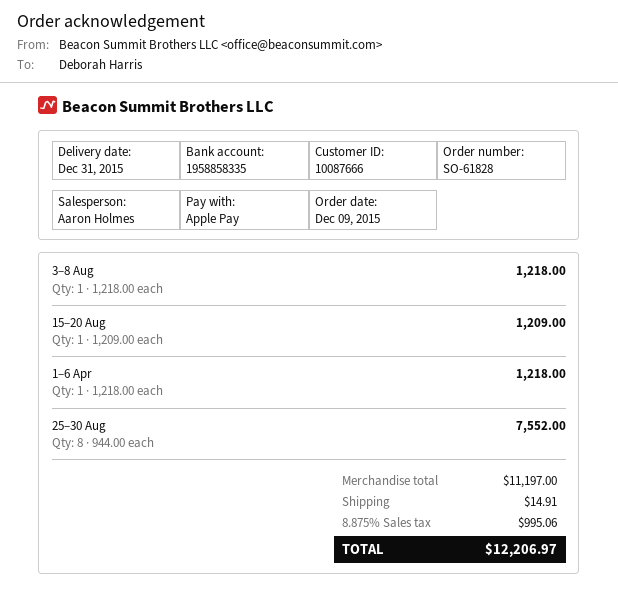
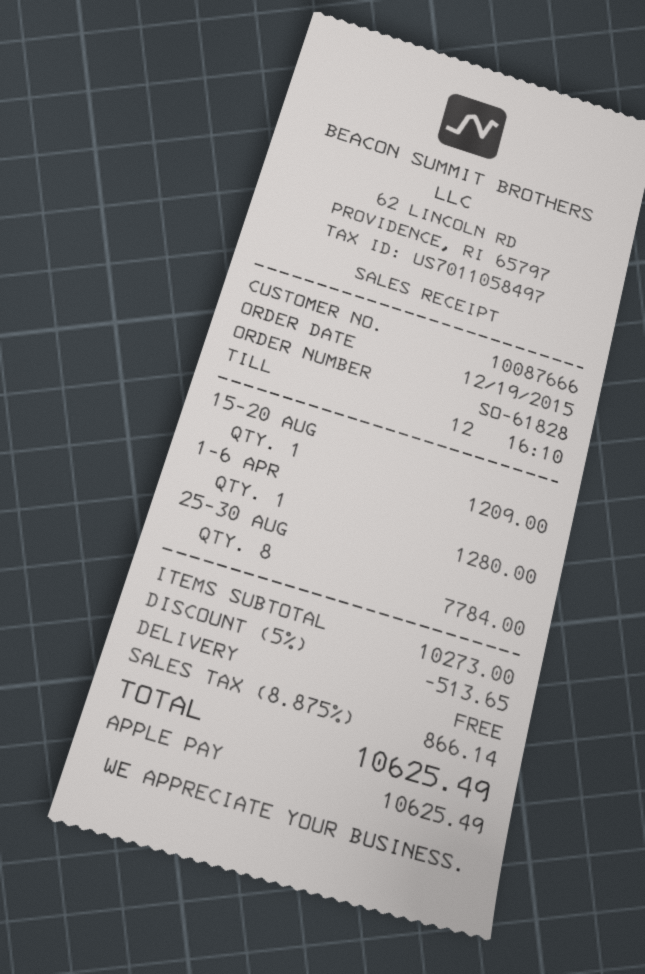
order date: 2015-12-09 -> 2015-12-19
3–8 Aug: 1 for 1218.00 -> none
1–6 Apr: 1 for 1218.00 -> 1 for 1280.00
25–30 Aug: 8 for 7552.00 -> 8 for 7784.00
subtotal: 11197.00 -> 10273.00
discount: none -> 5% = 513.65
shipping: 14.91 -> 0.00
tax: 8.875% = 995.06 -> 8.875% = 866.14
total: 12206.97 -> 10625.49

